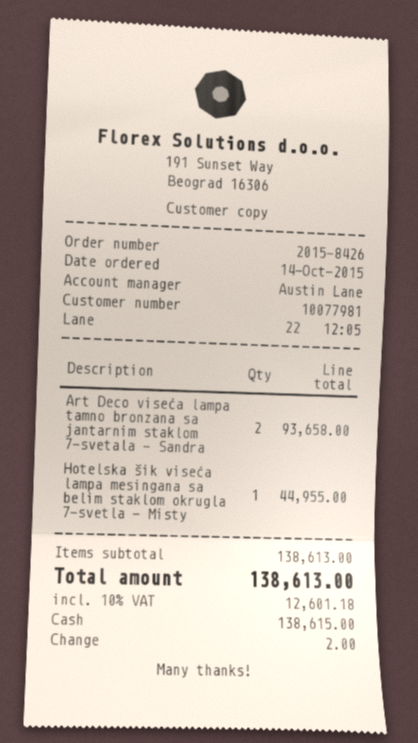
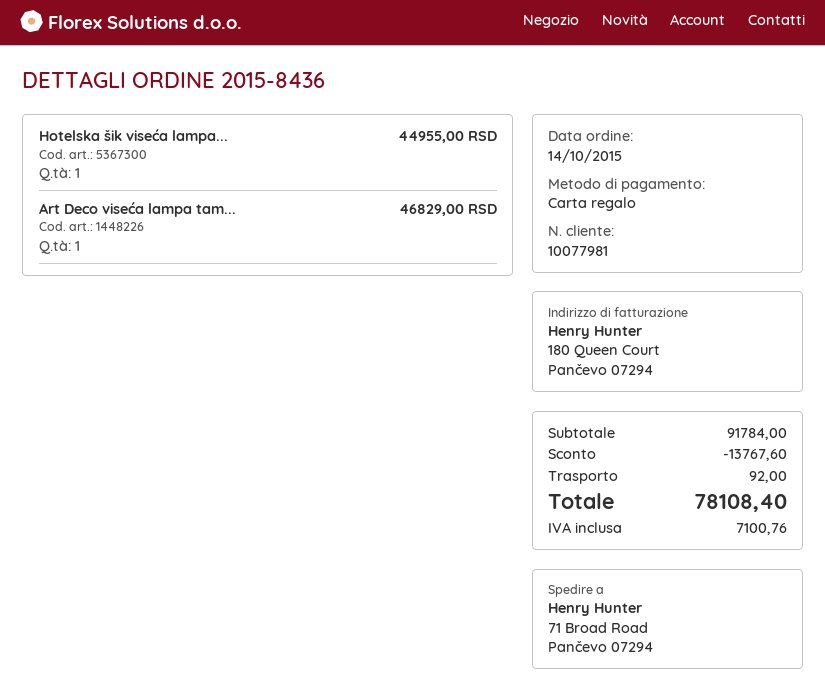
order number: 2015-8426 -> 2015-8436
payment method: cash -> gift card
Art Deco viseća lampa tamno bronzana sa jantarnim staklom 7-svetala - Sandra: 2 for 93658.00 -> 1 for 46829.00
subtotal: 138613.00 -> 91784.00
discount: none -> 13767.60
shipping: none -> 92.00
tax: 12601.18 -> 7100.76
total: 138613.00 -> 78108.40

